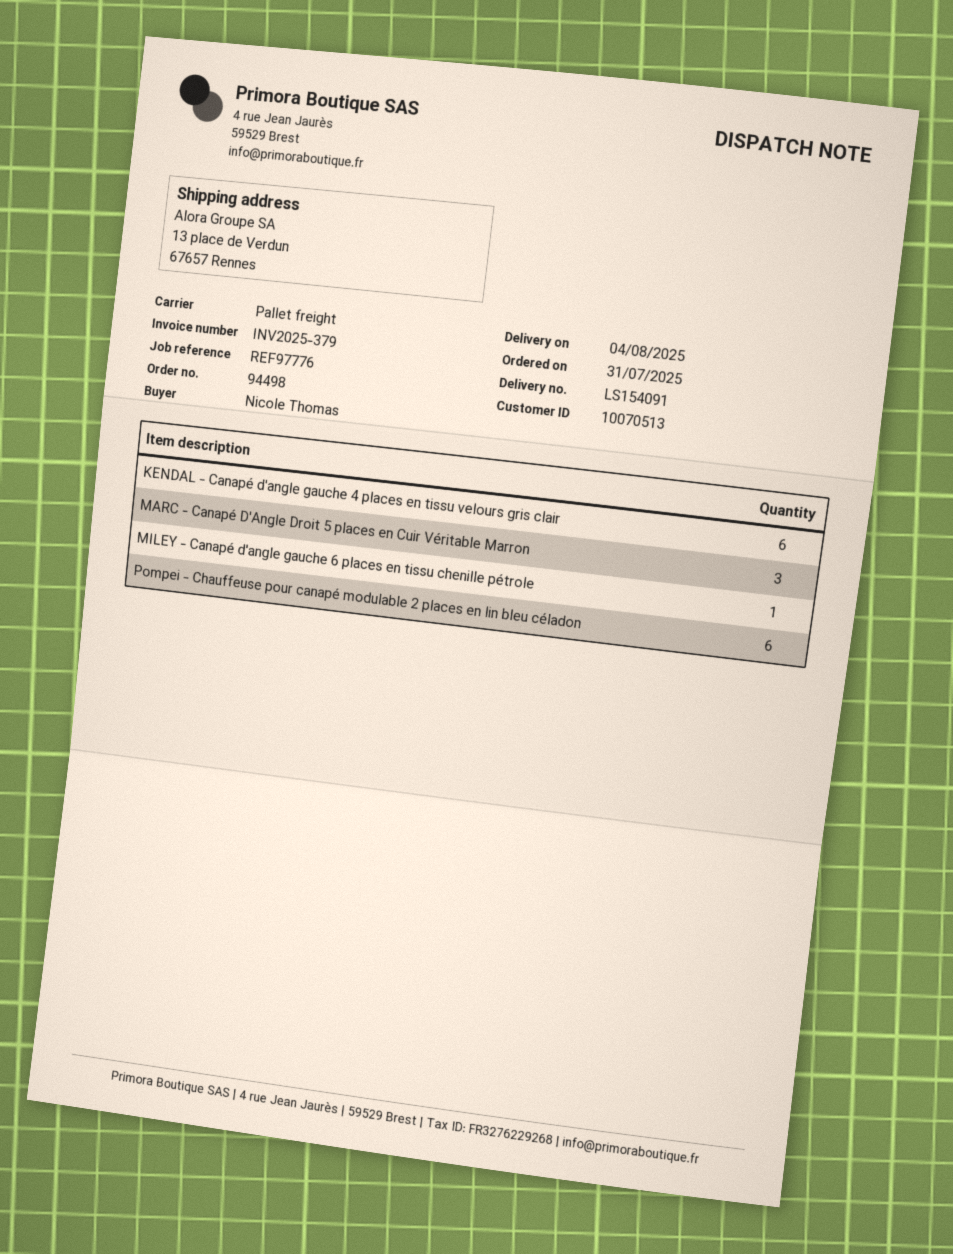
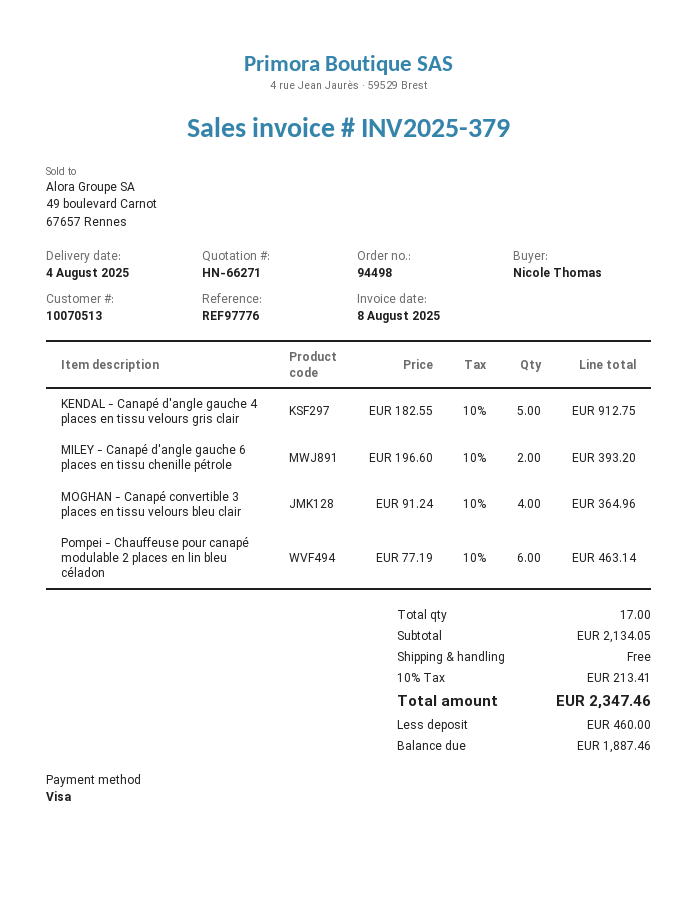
KENDAL - Canapé d'angle gauche 4 places en tissu velours gris clair: 6 -> 5
MARC - Canapé D'Angle Droit 5 places en Cuir Véritable Marron: 3 -> none
MILEY - Canapé d'angle gauche 6 places en tissu chenille pétrole: 1 -> 2
MOGHAN - Canapé convertible 3 places en tissu velours bleu clair: none -> 4

